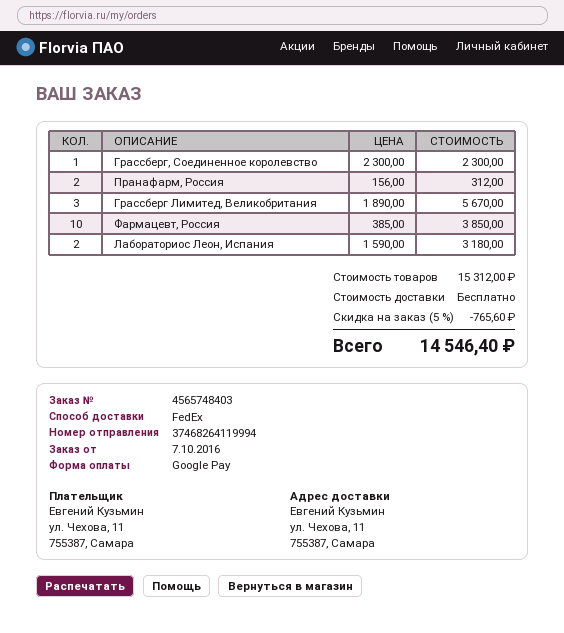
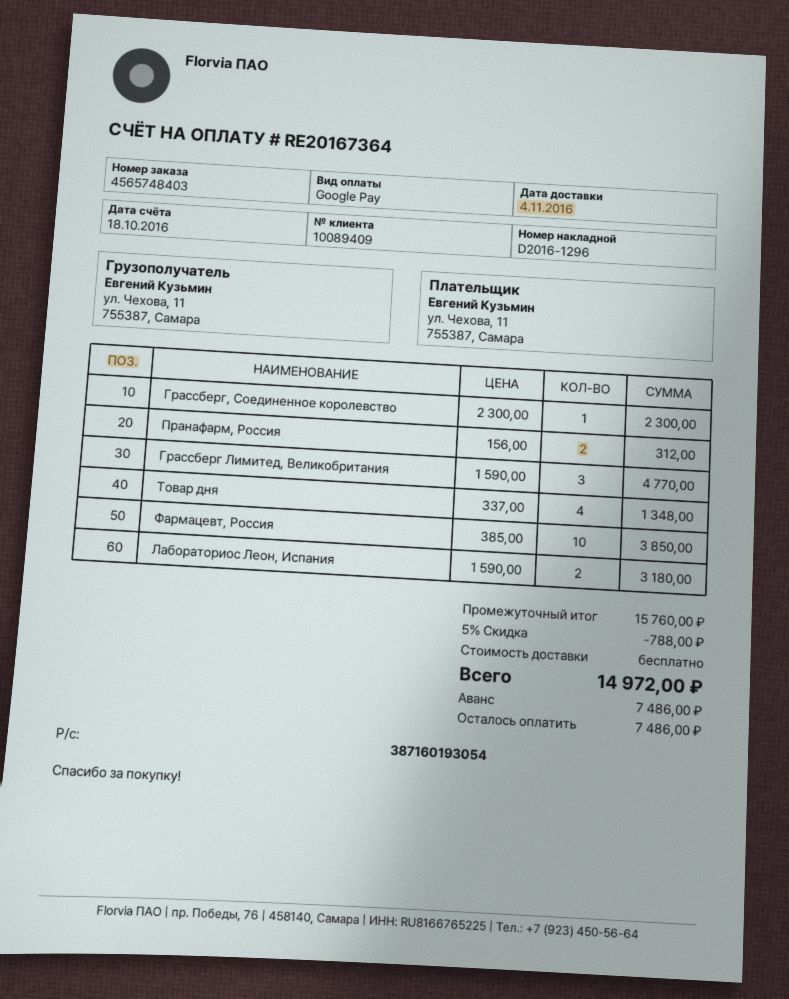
Грассберг Лимитед, Великобритания: 3 x 1890.00 = 5670.00 -> 3 x 1590.00 = 4770.00
Товар дня: none -> 4 x 337.00 = 1348.00
subtotal: 15312.00 -> 15760.00
discount: 5% = 765.60 -> 5% = 788.00
total: 14546.40 -> 14972.00

